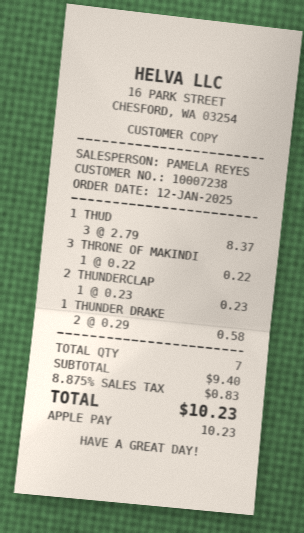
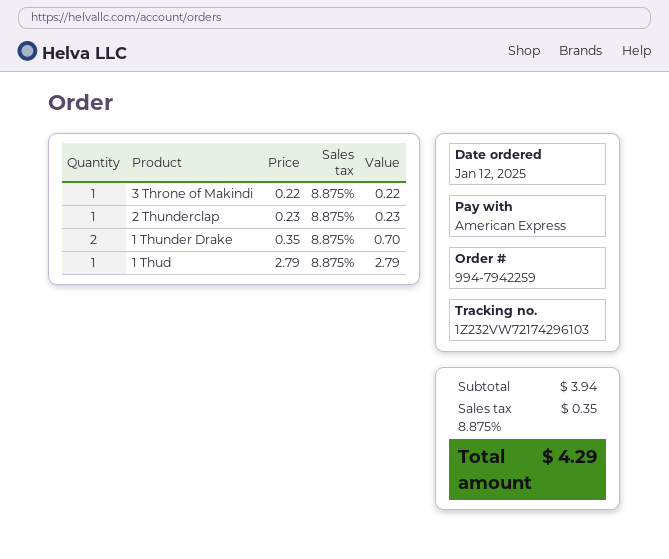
payment method: Apple Pay -> American Express
1 THUD: 3 x 2.79 = 8.37 -> 1 x 2.79 = 2.79
1 THUNDER DRAKE: 2 x 0.29 = 0.58 -> 2 x 0.35 = 0.70
subtotal: 9.40 -> 3.94
tax: 8.875% = 0.83 -> 8.875% = 0.35
total: 10.23 -> 4.29

